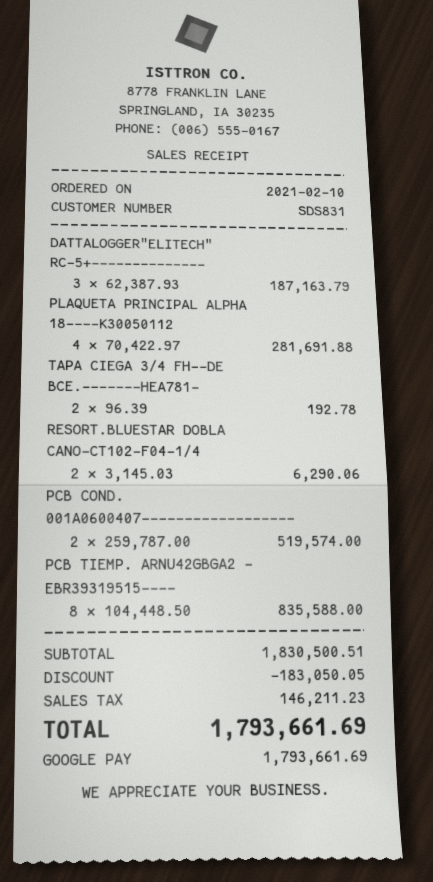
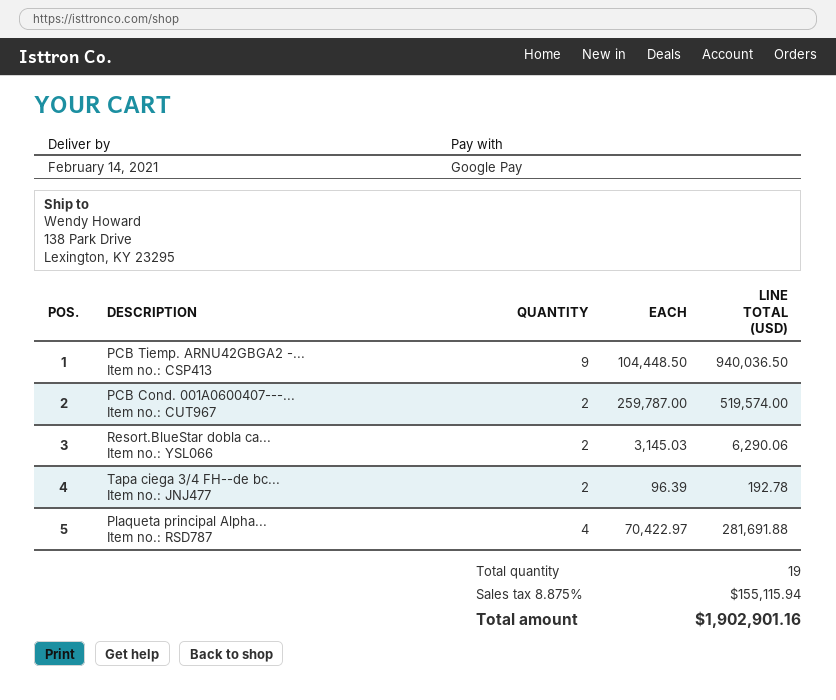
DATTALOGGER"ELITECH" RC-5+--------------: 3 x 62387.93 = 187163.79 -> none
PCB TIEMP. ARNU42GBGA2 - EBR39319515----: 8 x 104448.50 = 835588.00 -> 9 x 104448.50 = 940036.50
discount: 183050.05 -> none
tax: 146211.23 -> 155115.94
total: 1793661.69 -> 1902901.16

